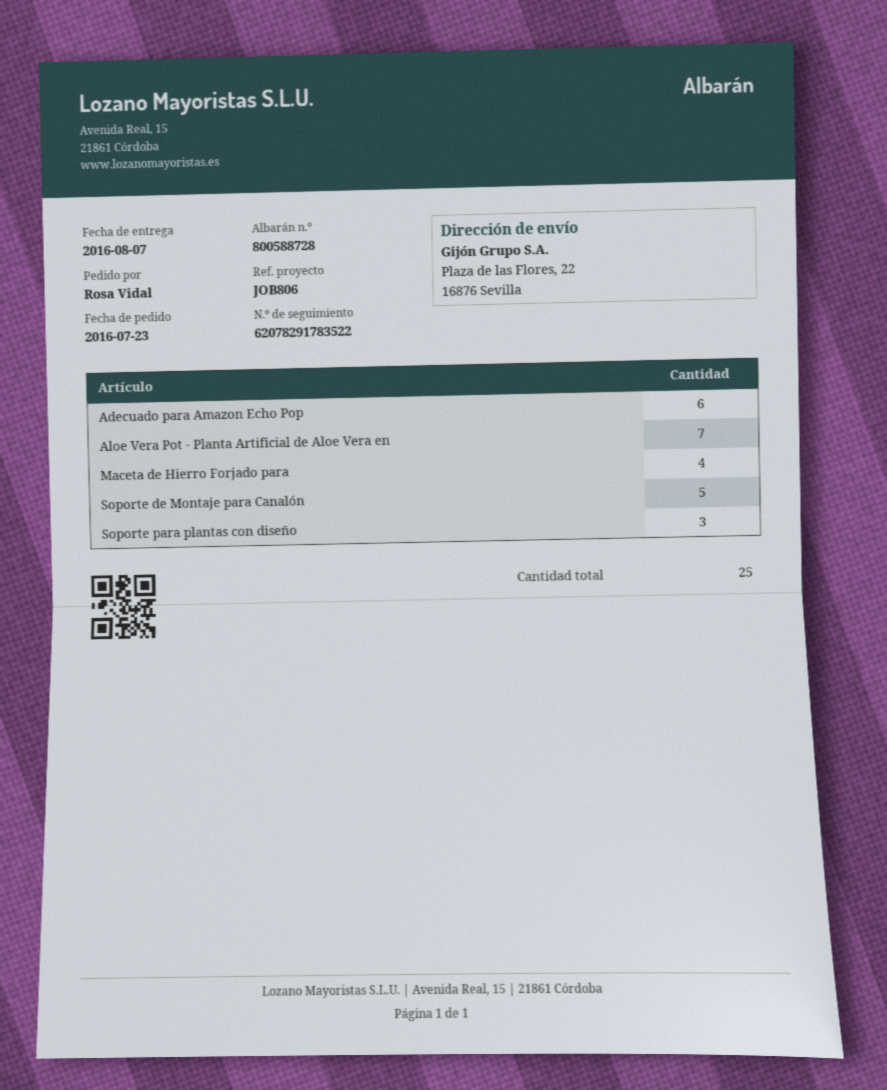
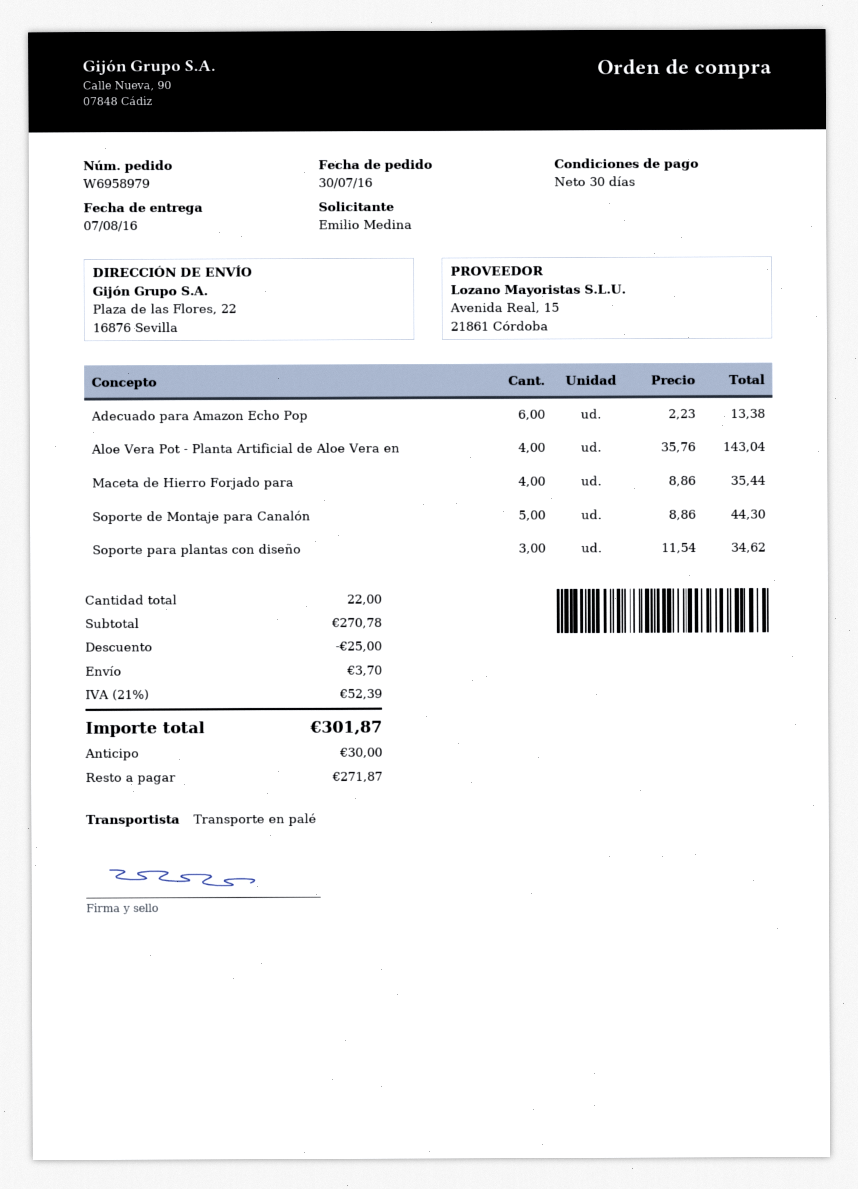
order date: 2016-07-23 -> 2016-07-30
ordered by: Rosa Vidal -> Emilio Medina
Aloe Vera Pot - Planta Artificial de Aloe Vera en: 7 -> 4
total quantity: 25 -> 22

